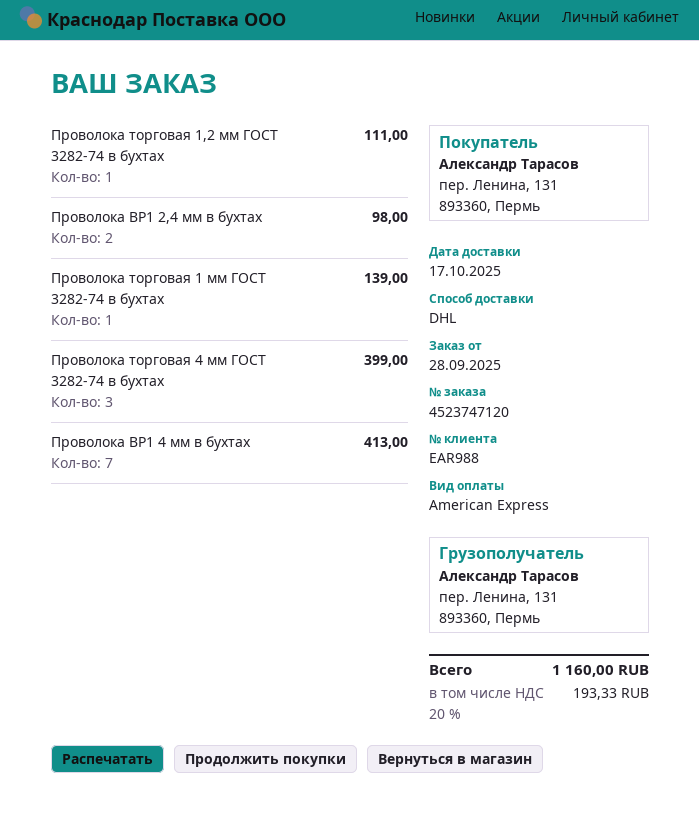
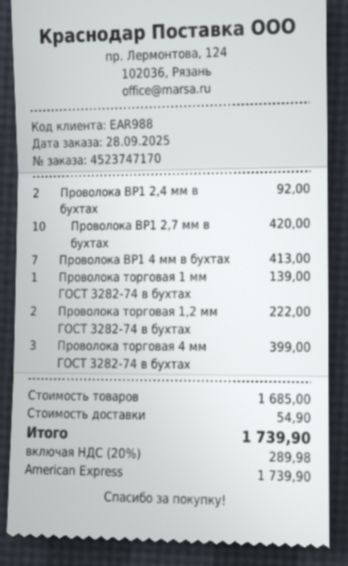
order number: 4523747120 -> 4523747170
Проволока торговая 1,2 мм ГОСТ 3282-74 в бухтах: 1 for 111.00 -> 2 for 222.00
Проволока ВР1 2,4 мм в бухтах: 2 for 98.00 -> 2 for 92.00
Проволока ВР1 2,7 мм в бухтах: none -> 10 for 420.00
shipping: none -> 54.90
tax: 20% = 193.33 -> 20% = 289.98
total: 1160.00 -> 1739.90

